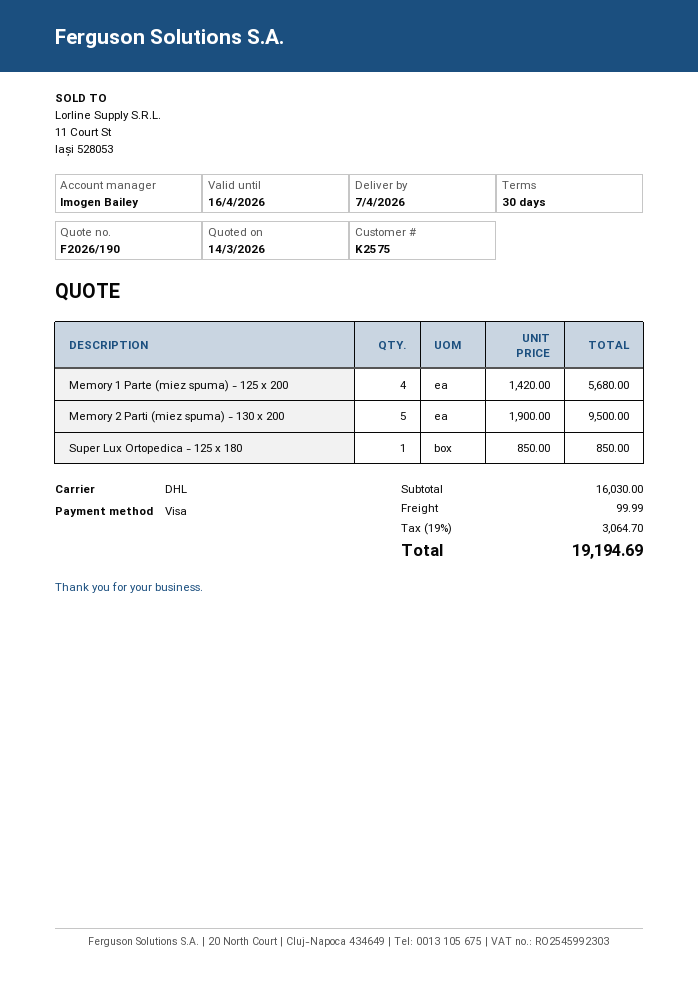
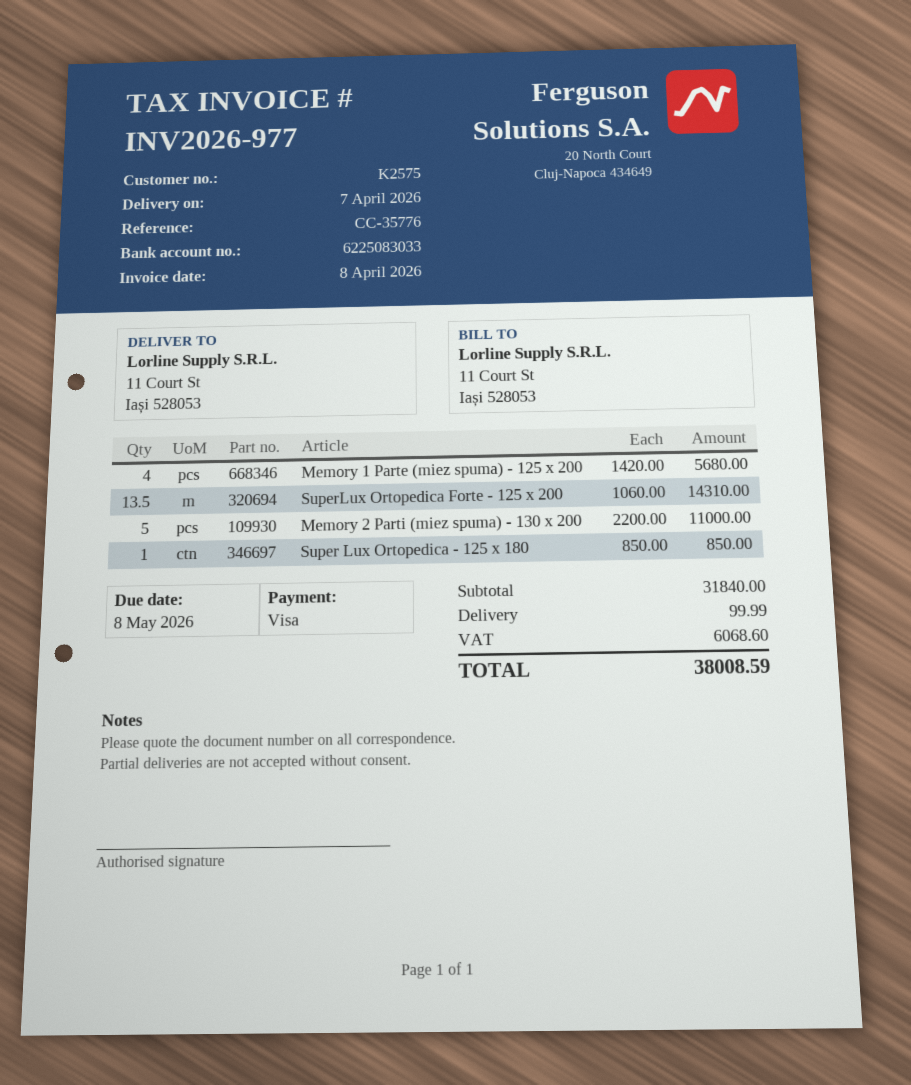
Memory 2 Parti (miez spuma) - 130 x 200: 5 x 1900.00 = 9500.00 -> 5 x 2200.00 = 11000.00
SuperLux Ortopedica Forte - 125 x 200: none -> 13.5 x 1060.00 = 14310.00
subtotal: 16030.00 -> 31840.00
tax: 3064.70 -> 6068.60
total: 19194.69 -> 38008.59

